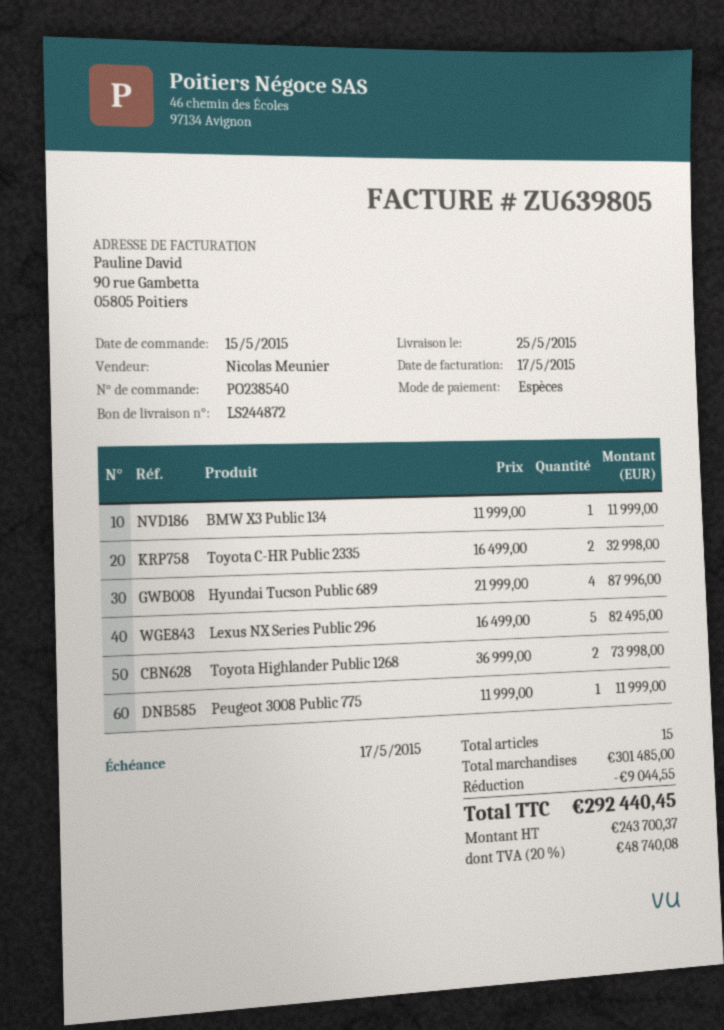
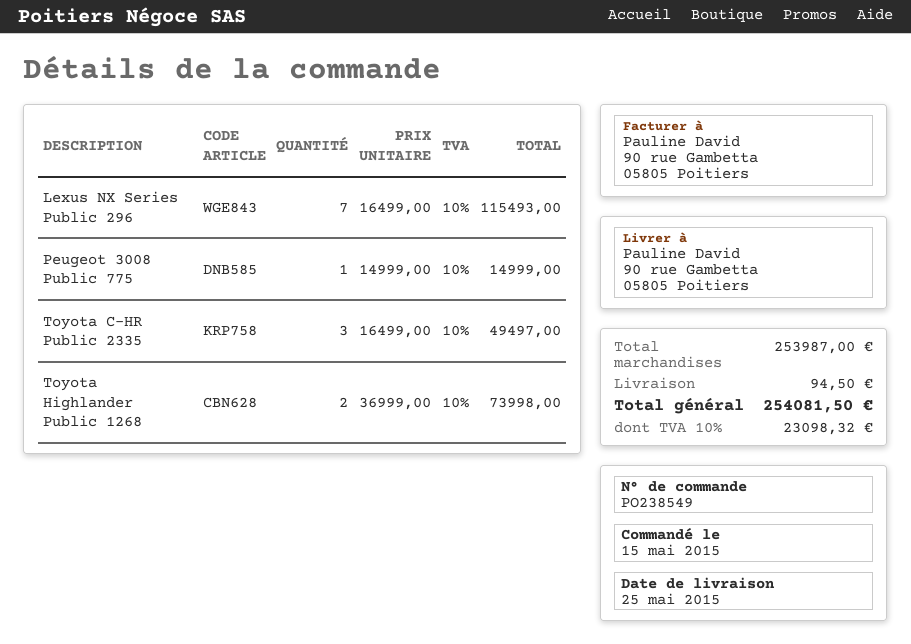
order number: PO238540 -> PO238549
BMW X3 Public 134: 1 x 11999.00 = 11999.00 -> none
Toyota C-HR Public 2335: 2 x 16499.00 = 32998.00 -> 3 x 16499.00 = 49497.00
Hyundai Tucson Public 689: 4 x 21999.00 = 87996.00 -> none
Lexus NX Series Public 296: 5 x 16499.00 = 82495.00 -> 7 x 16499.00 = 115493.00
Peugeot 3008 Public 775: 1 x 11999.00 = 11999.00 -> 1 x 14999.00 = 14999.00
subtotal: 301485.00 -> 253987.00
discount: 9044.55 -> none
shipping: none -> 94.50
tax: 20% = 48740.08 -> 10% = 23098.32
total: 292440.45 -> 254081.50

